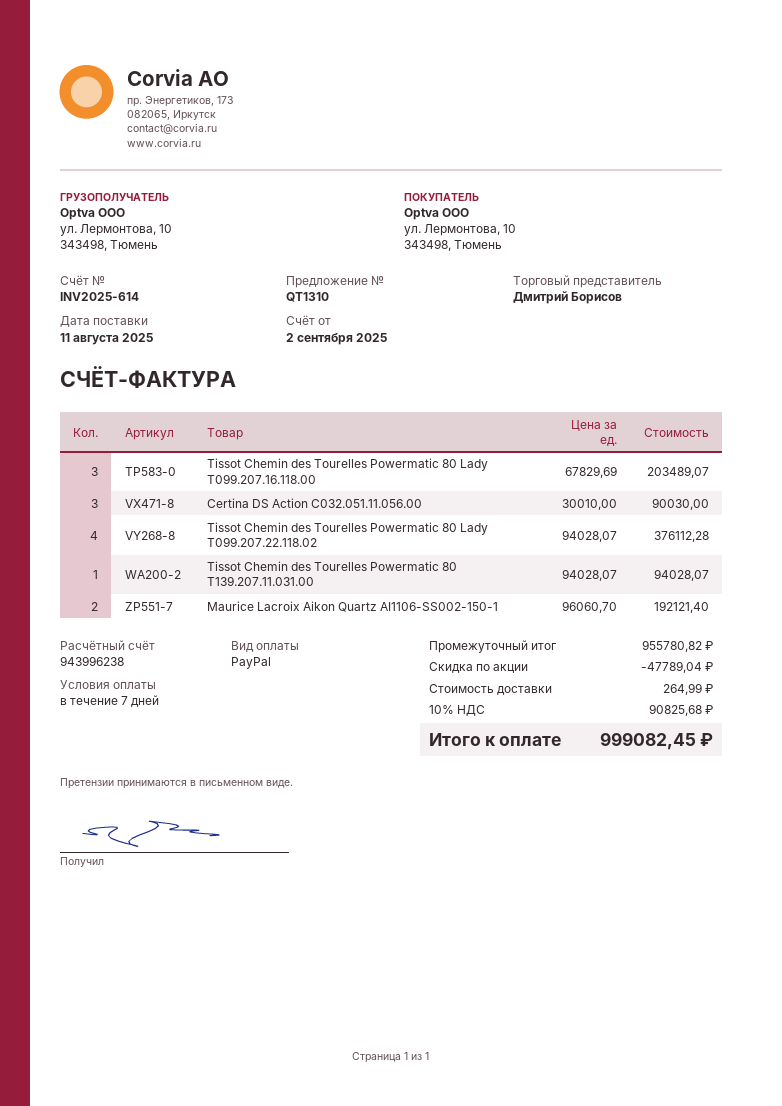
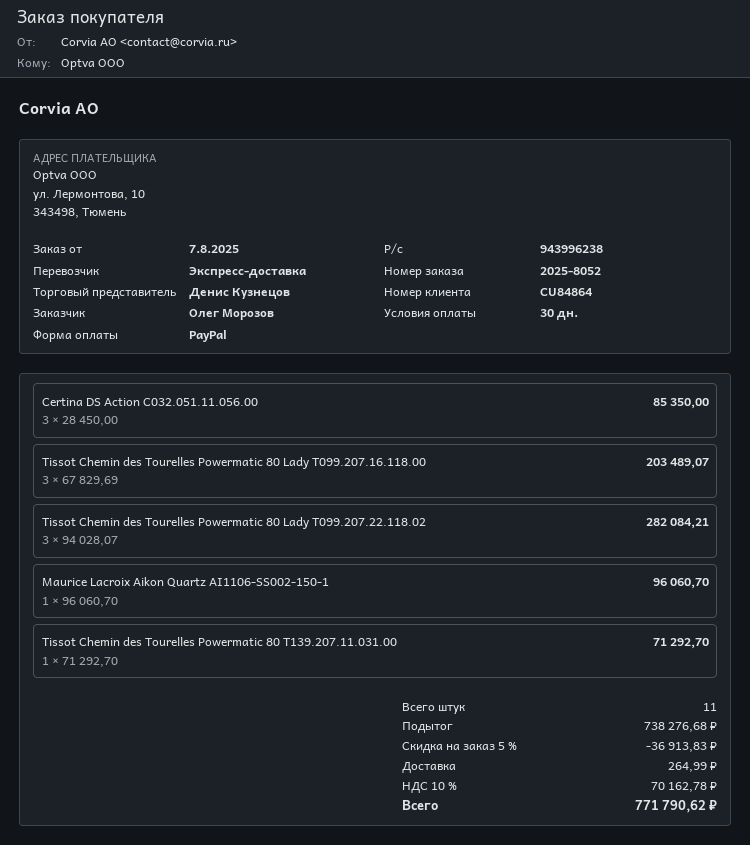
payment terms: 7 days -> 30 days
sales rep: Дмитрий Борисов -> Денис Кузнецов
Certina DS Action C032.051.11.056.00: 3 x 30010.00 = 90030.00 -> 3 x 28450.00 = 85350.00
Tissot Chemin des Tourelles Powermatic 80 Lady T099.207.22.118.02: 4 x 94028.07 = 376112.28 -> 3 x 94028.07 = 282084.21
Tissot Chemin des Tourelles Powermatic 80 T139.207.11.031.00: 1 x 94028.07 = 94028.07 -> 1 x 71292.70 = 71292.70
Maurice Lacroix Aikon Quartz AI1106-SS002-150-1: 2 x 96060.70 = 192121.40 -> 1 x 96060.70 = 96060.70
subtotal: 955780.82 -> 738276.68
discount: 47789.04 -> 36913.83
tax: 10% = 90825.68 -> 10% = 70162.78
total: 999082.45 -> 771790.62

